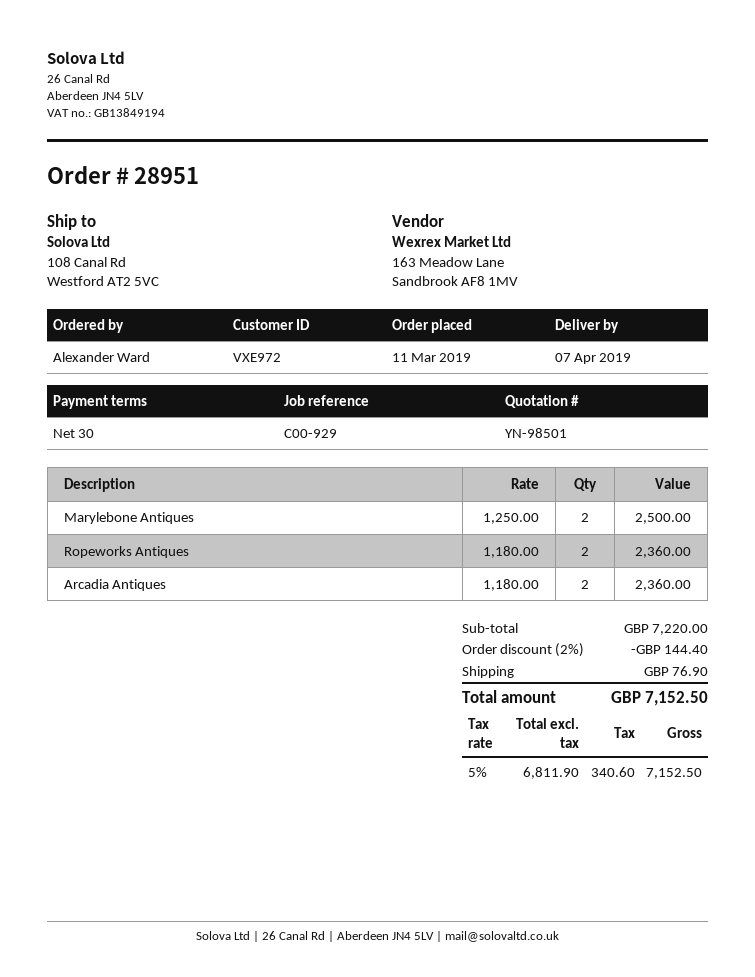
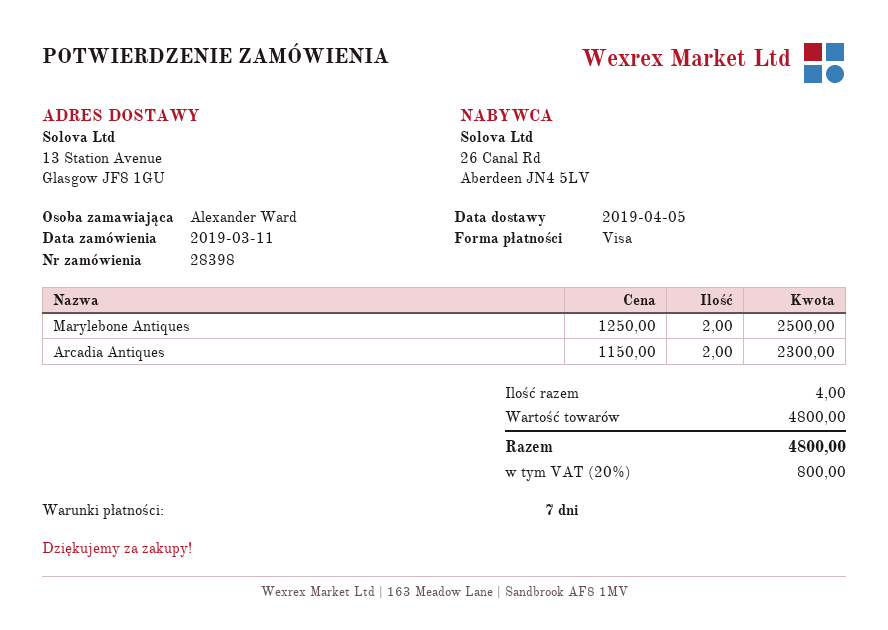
order number: 28951 -> 28398
delivery date: 2019-04-07 -> 2019-04-05
payment terms: 30 days -> 7 days
ship to: 108 Canal Rd, Westford AT2 5VC -> 13 Station Avenue, Glasgow JF8 1GU
Ropeworks Antiques: 2 x 1180.00 = 2360.00 -> none
Arcadia Antiques: 2 x 1180.00 = 2360.00 -> 2 x 1150.00 = 2300.00
subtotal: 7220.00 -> 4800.00
discount: 2% = 144.40 -> none
shipping: 76.90 -> none
tax: 5% = 340.60 -> 20% = 800.00
total: 7152.50 -> 4800.00

